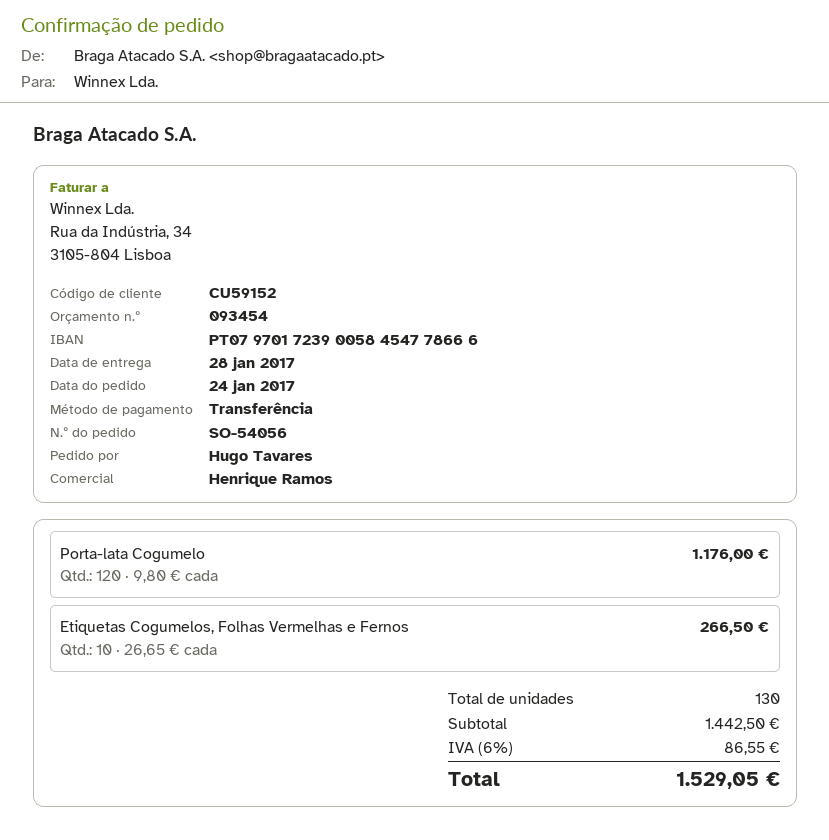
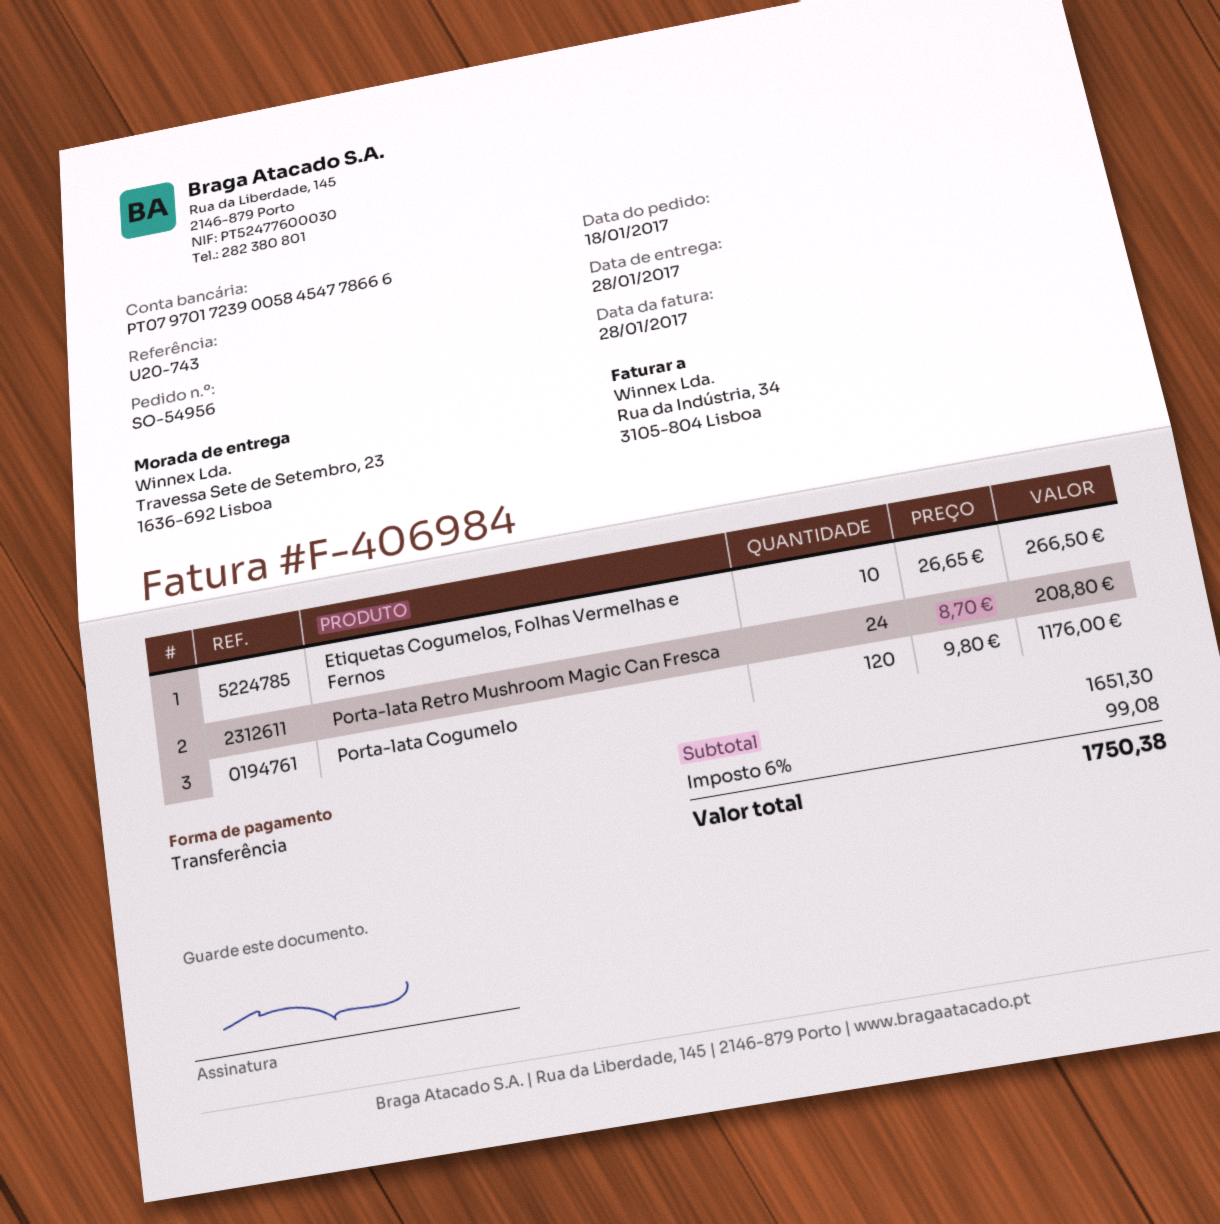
order number: SO-54056 -> SO-54956
order date: 2017-01-24 -> 2017-01-18
Porta-lata Retro Mushroom Magic Can Fresca: none -> 24 x 8.70 = 208.80
subtotal: 1442.50 -> 1651.30
tax: 6% = 86.55 -> 6% = 99.08
total: 1529.05 -> 1750.38

